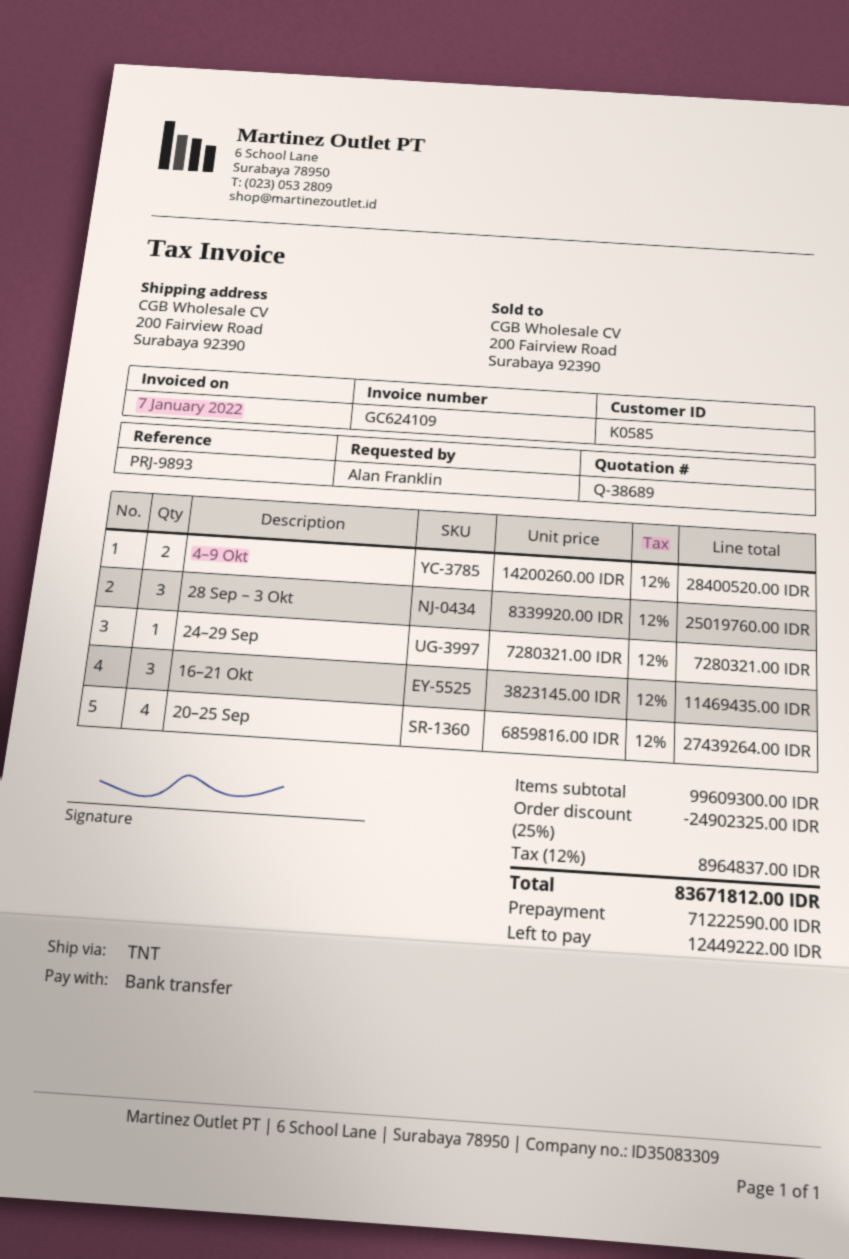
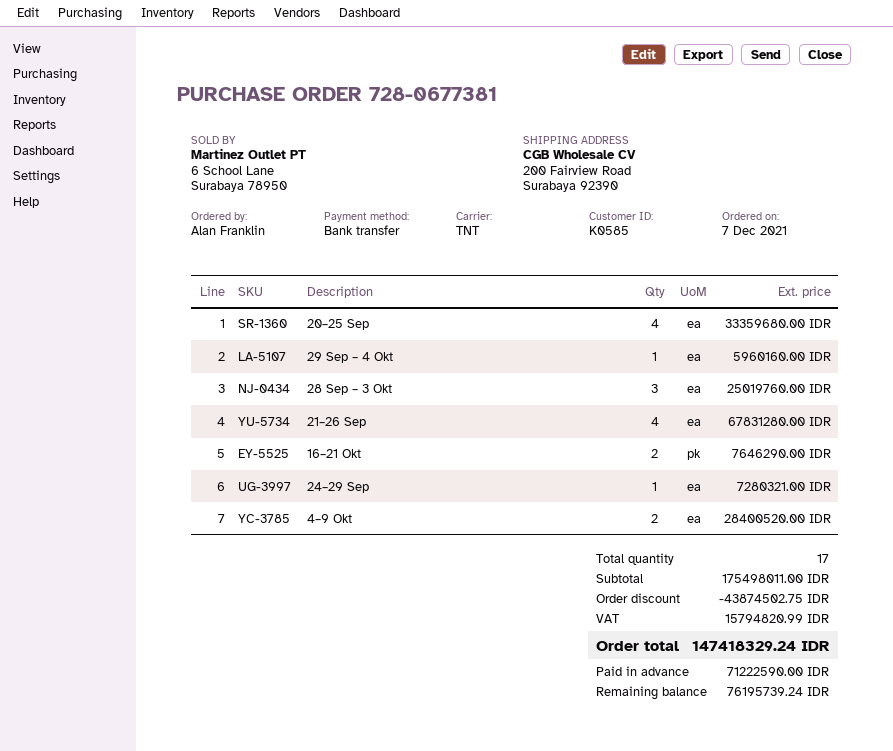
16–21 Okt: 3 for 11469435.00 -> 2 for 7646290.00
20–25 Sep: 4 for 27439264.00 -> 4 for 33359680.00
29 Sep – 4 Okt: none -> 1 for 5960160.00
21–26 Sep: none -> 4 for 67831280.00
subtotal: 99609300.00 -> 175498011.00
discount: 24902325.00 -> 43874502.75
tax: 8964837.00 -> 15794820.99
total: 83671812.00 -> 147418329.24
balance: 12449222.00 -> 76195739.24

